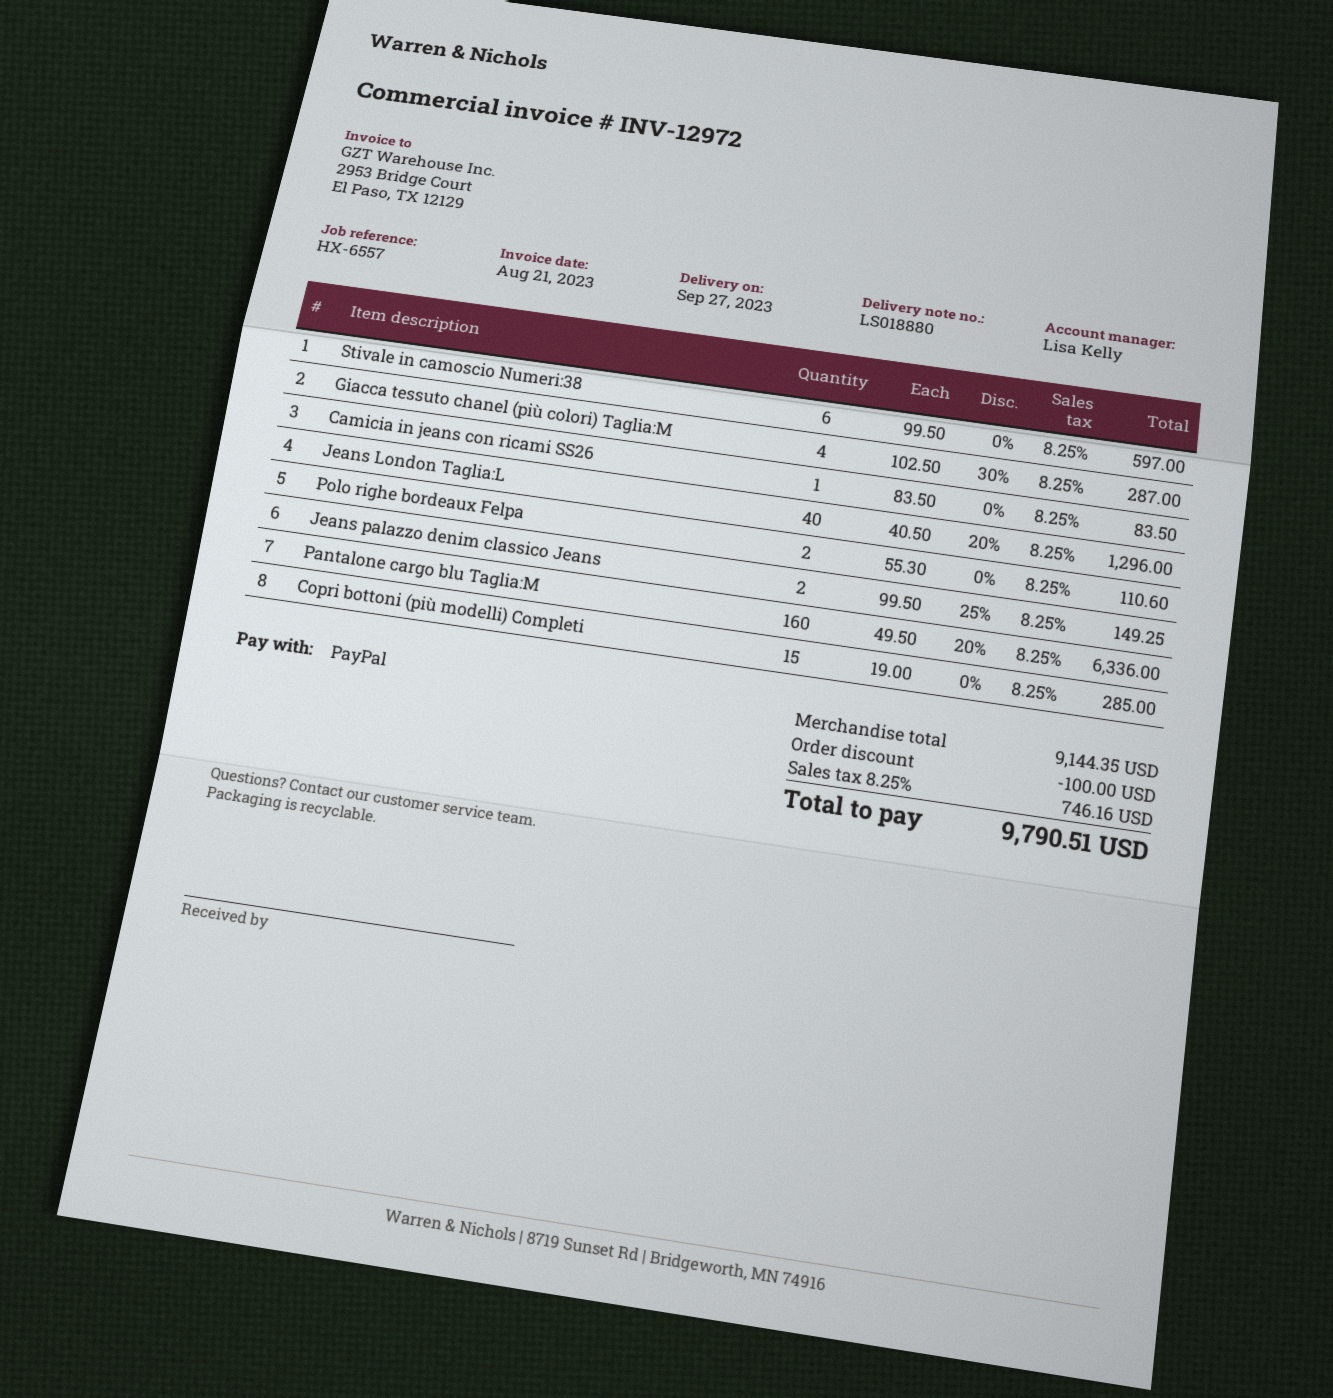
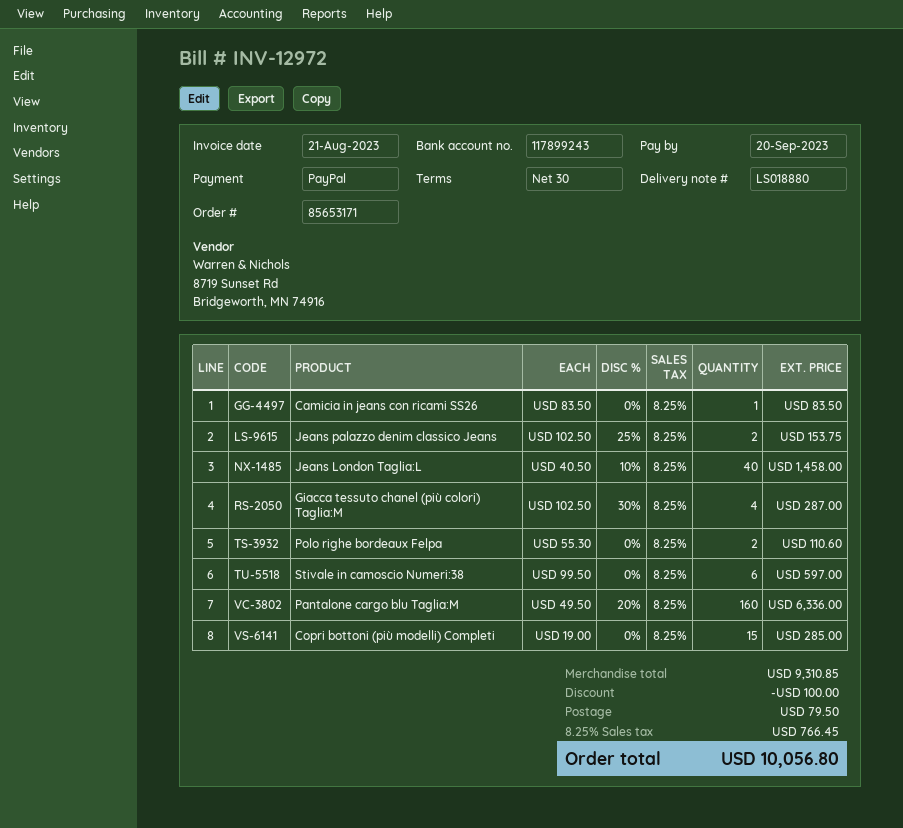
Jeans London Taglia:L: 40 x 40.50 - 20% = 1296.00 -> 40 x 40.50 - 10% = 1458.00
Jeans palazzo denim classico Jeans: 2 x 99.50 - 25% = 149.25 -> 2 x 102.50 - 25% = 153.75
subtotal: 9144.35 -> 9310.85
shipping: none -> 79.50
tax: 8.25% = 746.16 -> 8.25% = 766.45
total: 9790.51 -> 10056.80

